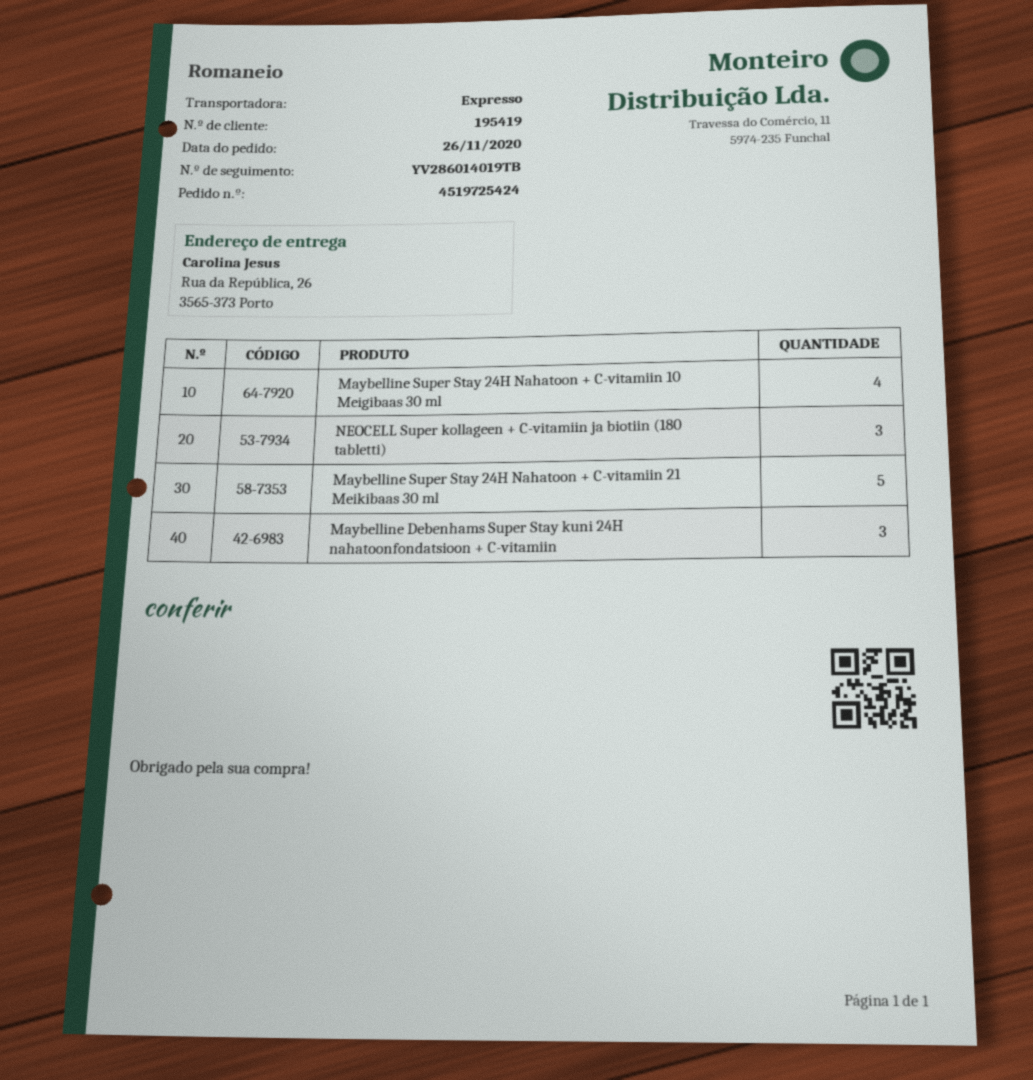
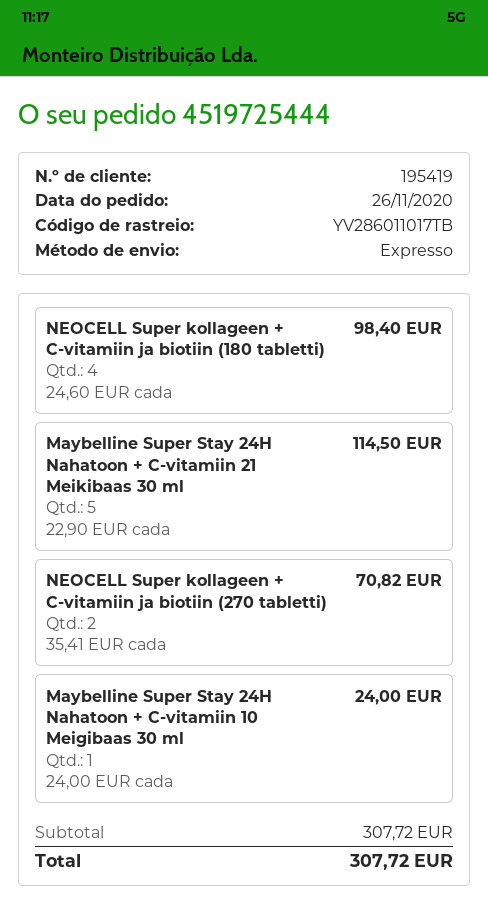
order number: 4519725424 -> 4519725444
tracking number: YV286014019TB -> YV286011017TB
Maybelline Super Stay 24H Nahatoon + C-vitamiin 10 Meigibaas 30 ml: 4 -> 1
NEOCELL Super kollageen + C-vitamiin ja biotiin (180 tabletti): 3 -> 4
Maybelline Debenhams Super Stay kuni 24H nahatoonfondatsioon + C-vitamiin: 3 -> none
NEOCELL Super kollageen + C-vitamiin ja biotiin (270 tabletti): none -> 2

